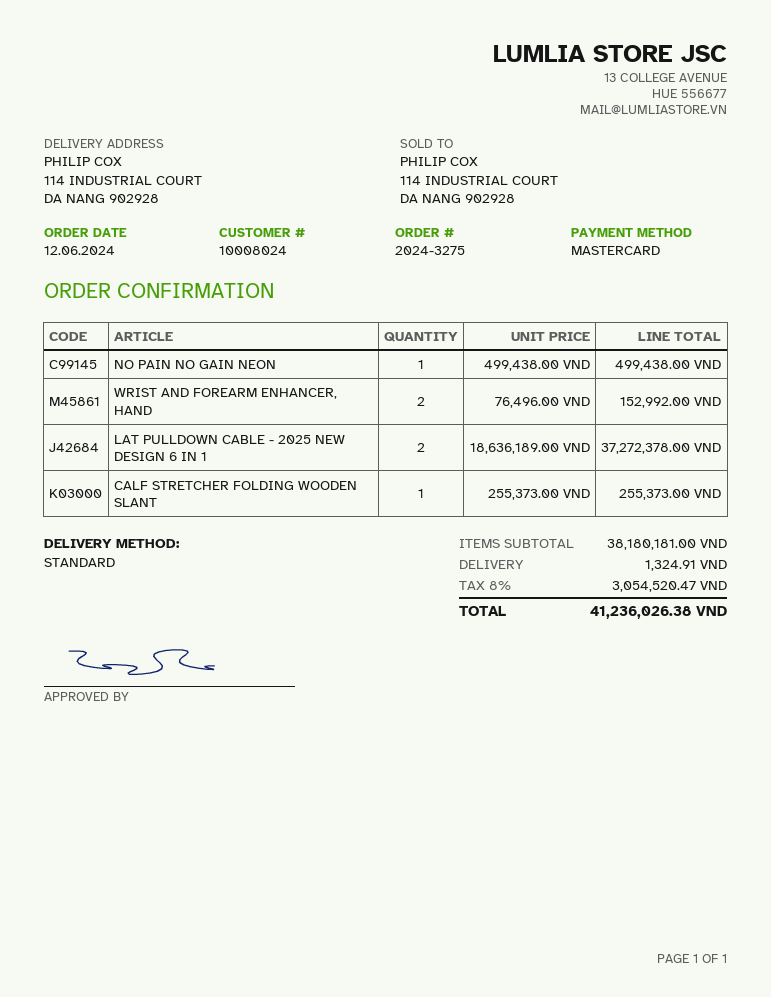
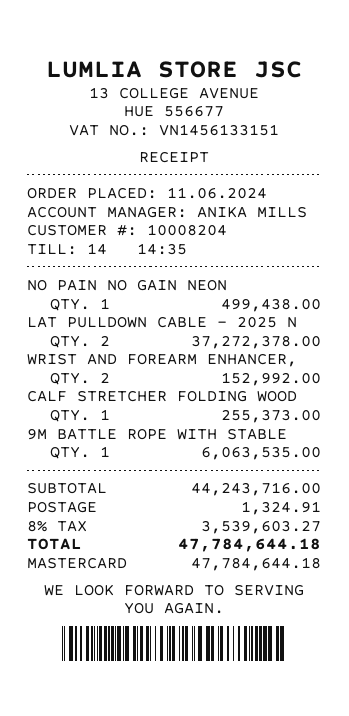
order date: 2024-06-12 -> 2024-06-11
customer number: 10008024 -> 10008204
9M BATTLE ROPE WITH STABLE: none -> 1 for 6063535.00
subtotal: 38180181.00 -> 44243716.00
tax: 8% = 3054520.47 -> 8% = 3539603.27
total: 41236026.38 -> 47784644.18

